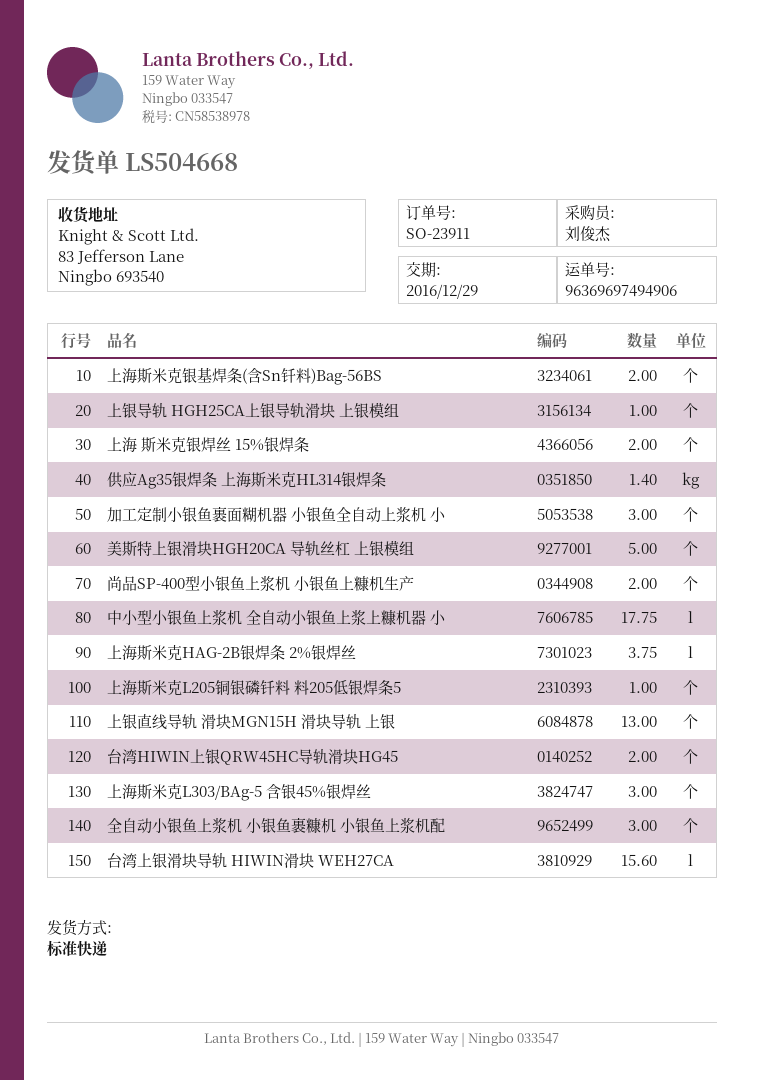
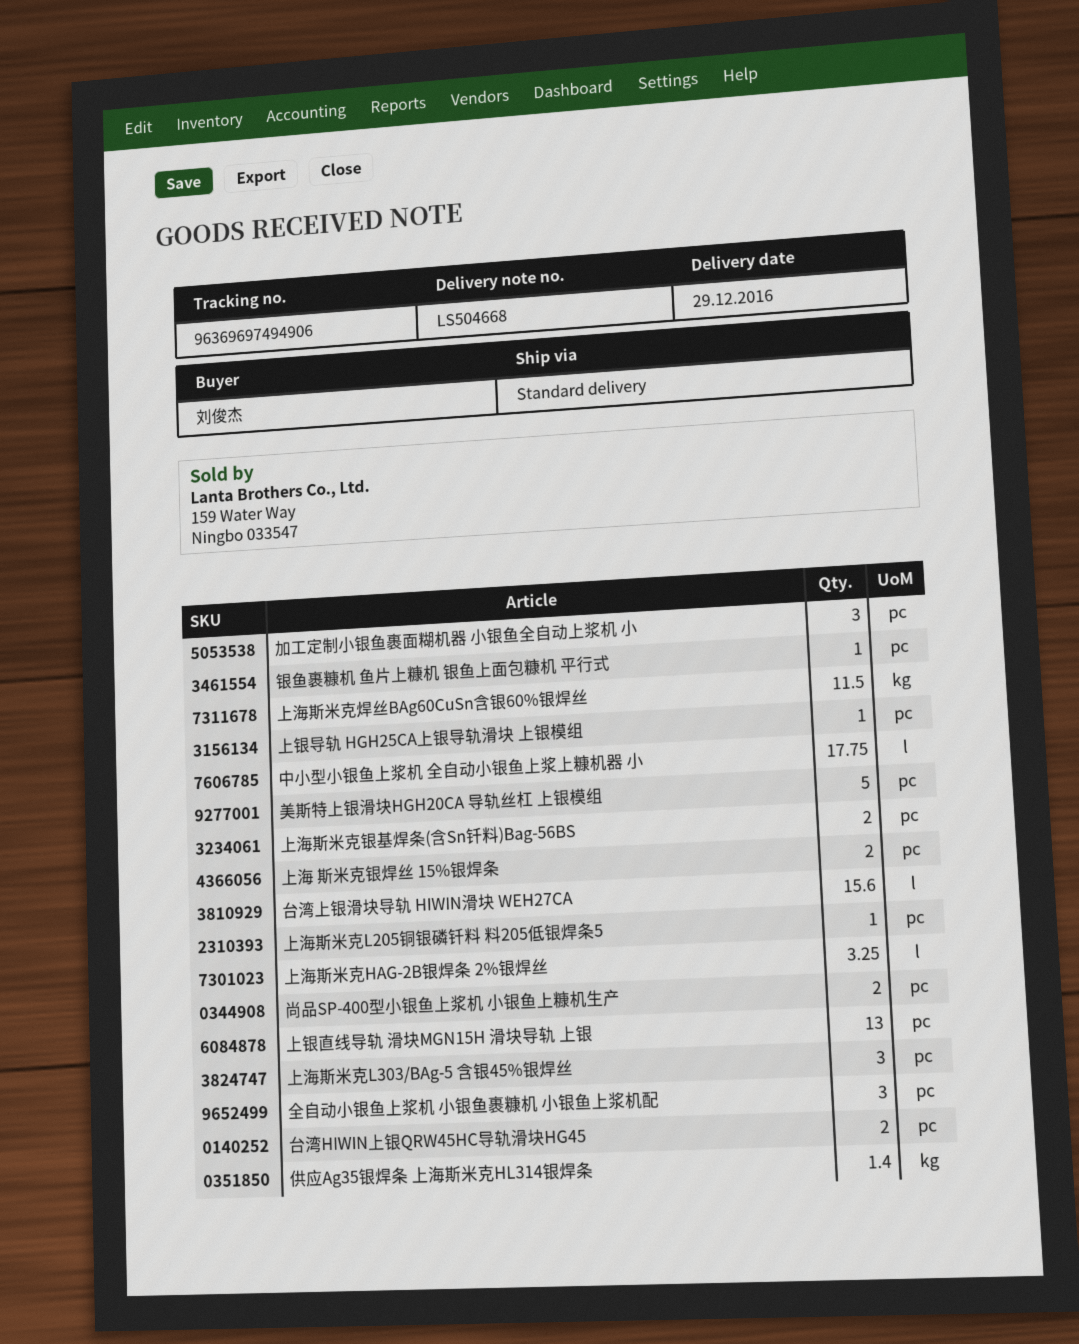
上海斯米克HAG-2B银焊条 2%银焊丝: 3.75 -> 3.25
银鱼裹糠机 鱼片上糠机 银鱼上面包糠机 平行式: none -> 1
上海斯米克焊丝BAg60CuSn含银60%银焊丝: none -> 11.5

